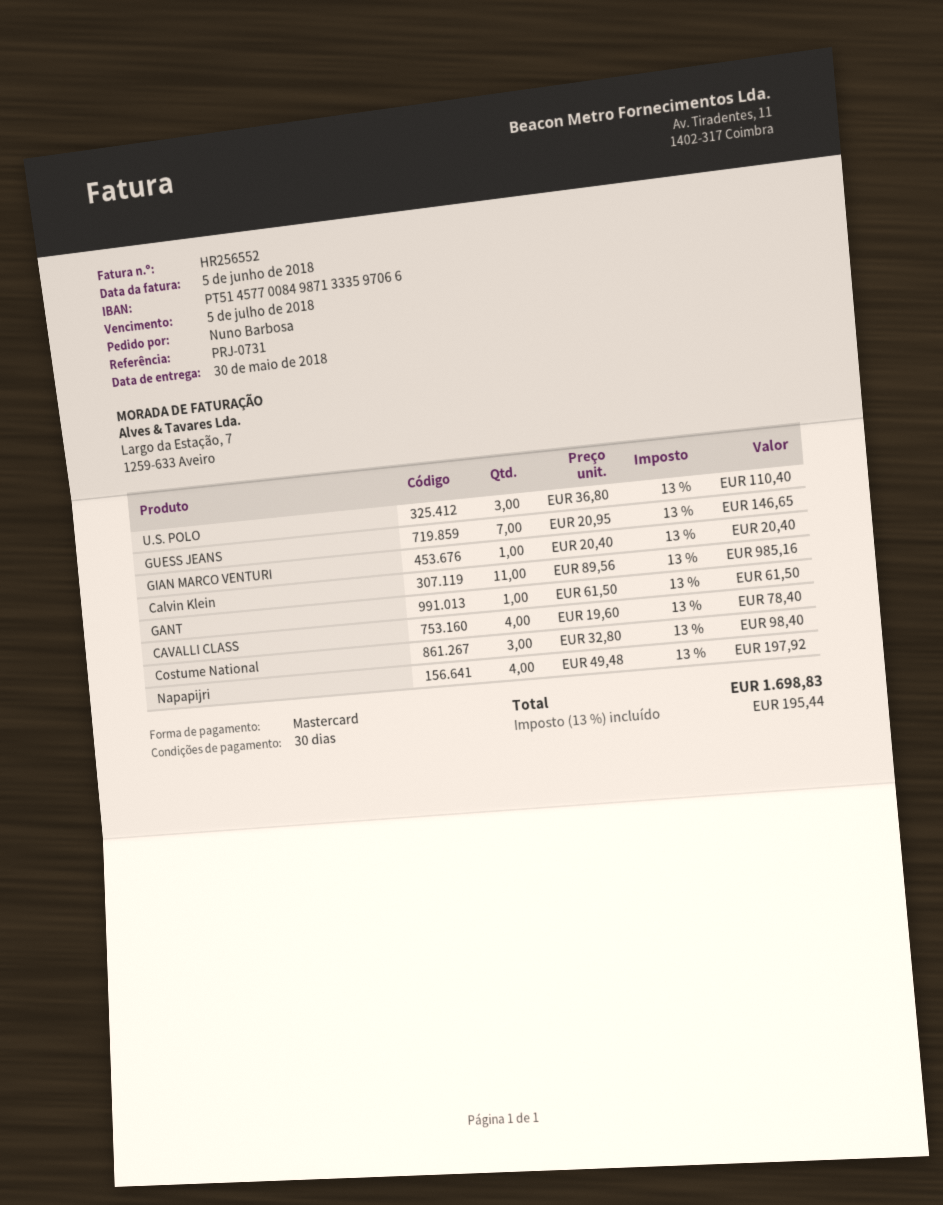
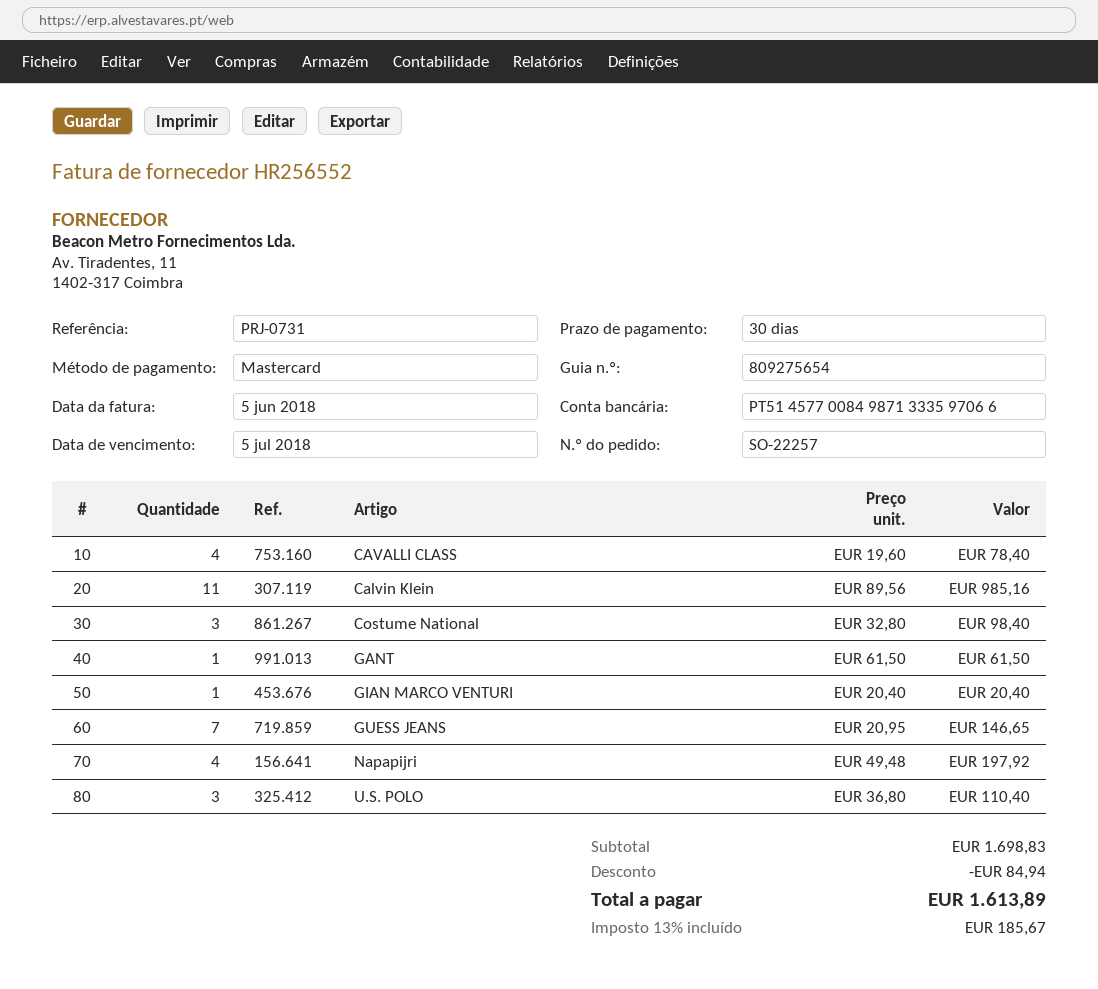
discount: none -> 84.94
tax: 13% = 195.44 -> 13% = 185.67
total: 1698.83 -> 1613.89

